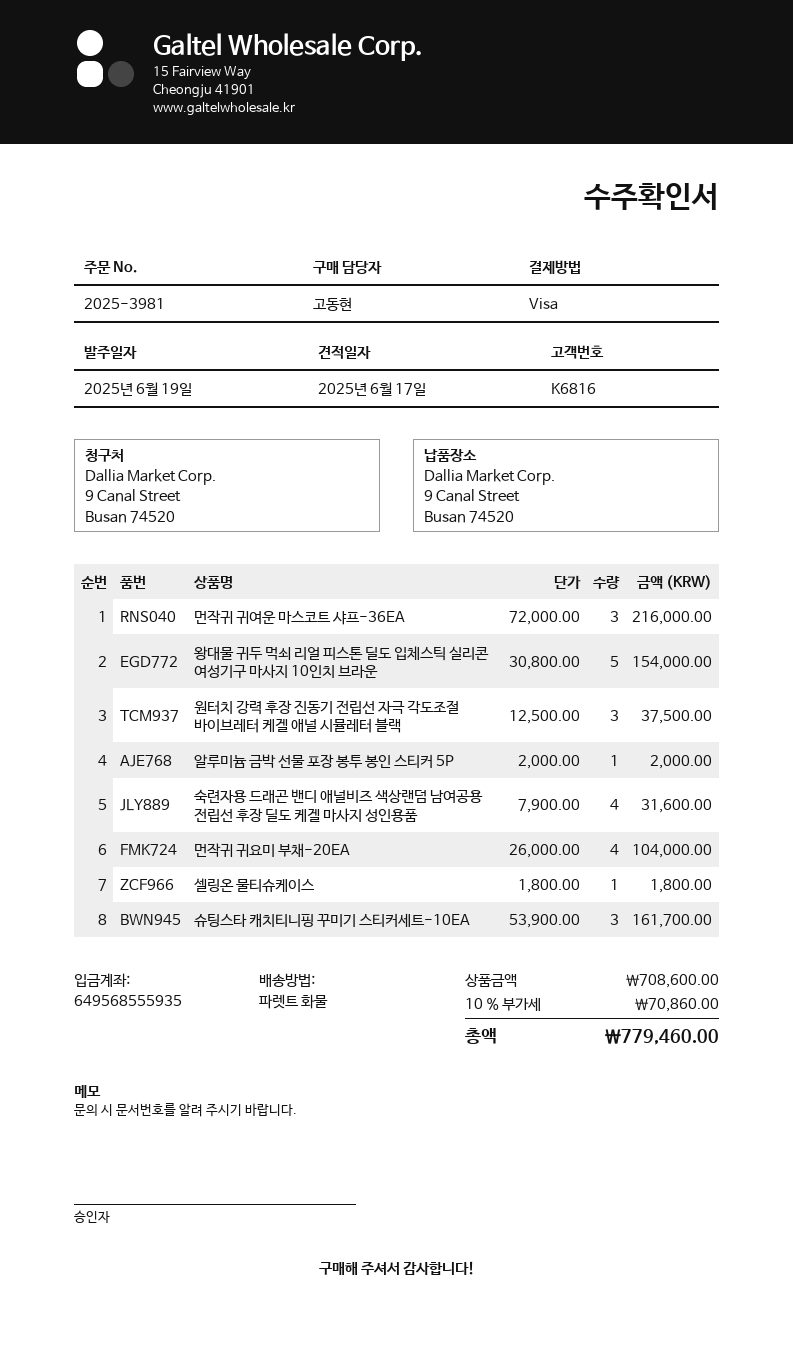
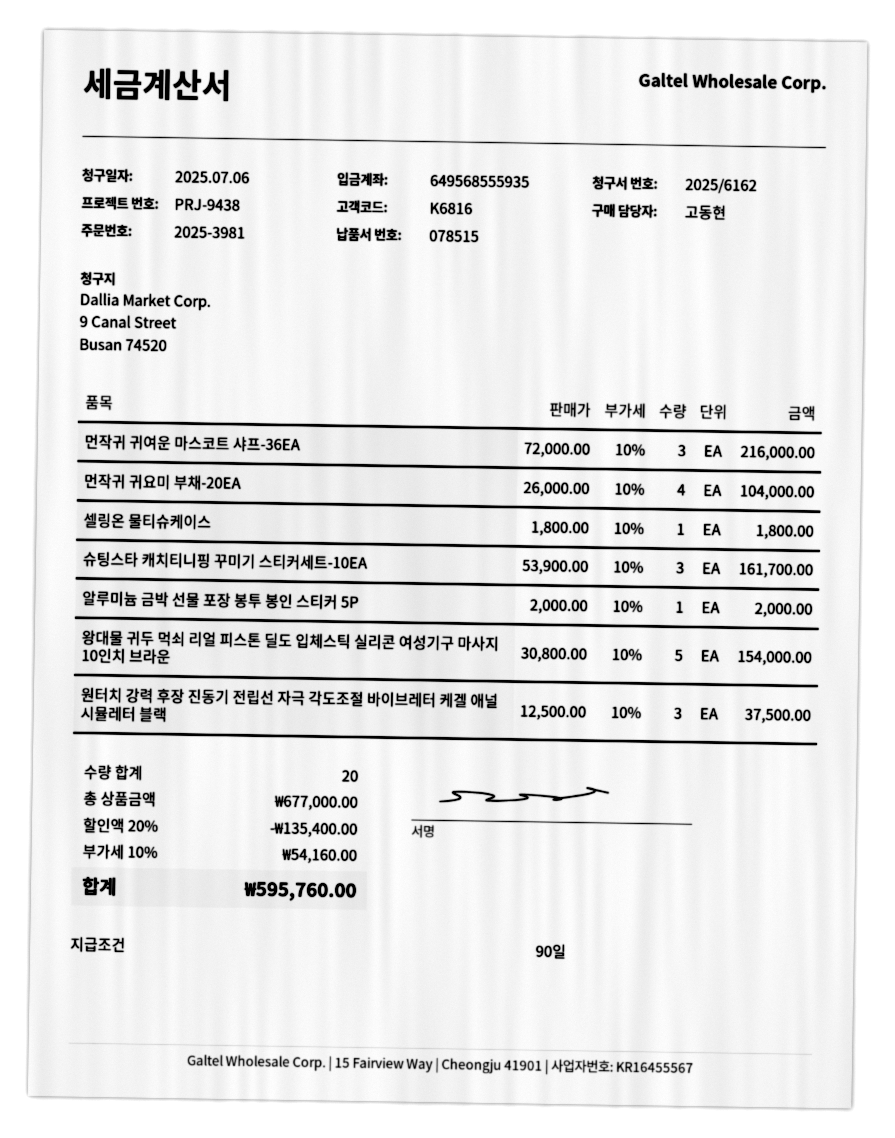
숙련자용 드래곤 밴디 애널비즈 색상랜덤 남여공용 전립선 후장 딜도 케겔 마사지 성인용품: 4 x 7900.00 = 31600.00 -> none
subtotal: 708600.00 -> 677000.00
discount: none -> 20% = 135400.00
tax: 10% = 70860.00 -> 10% = 54160.00
total: 779460.00 -> 595760.00

